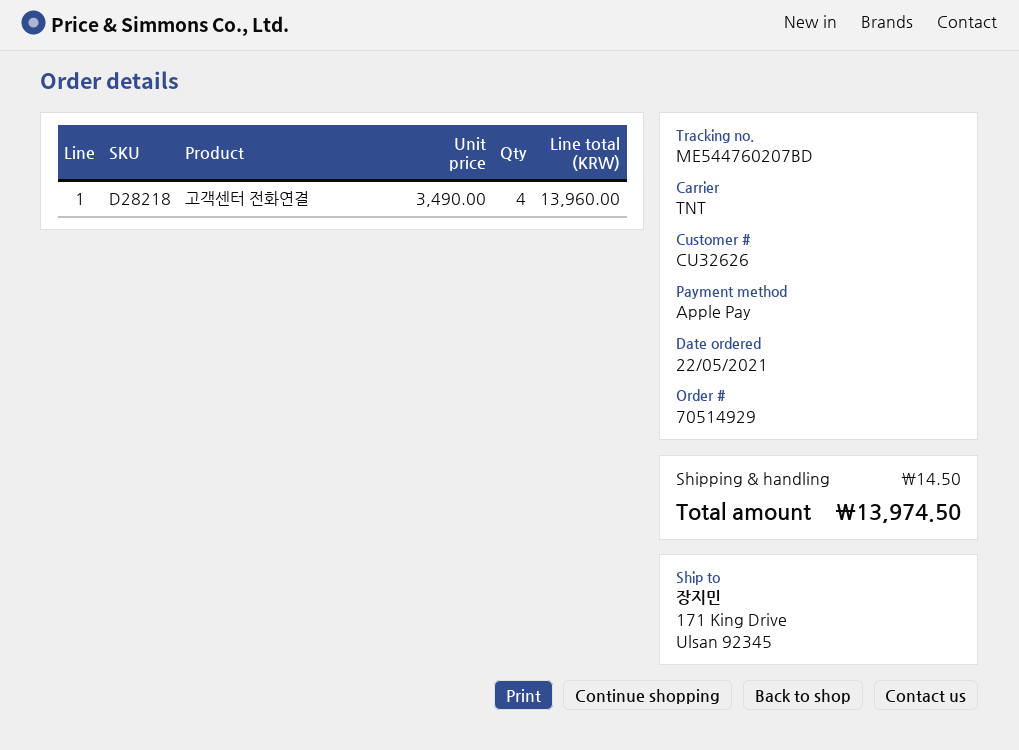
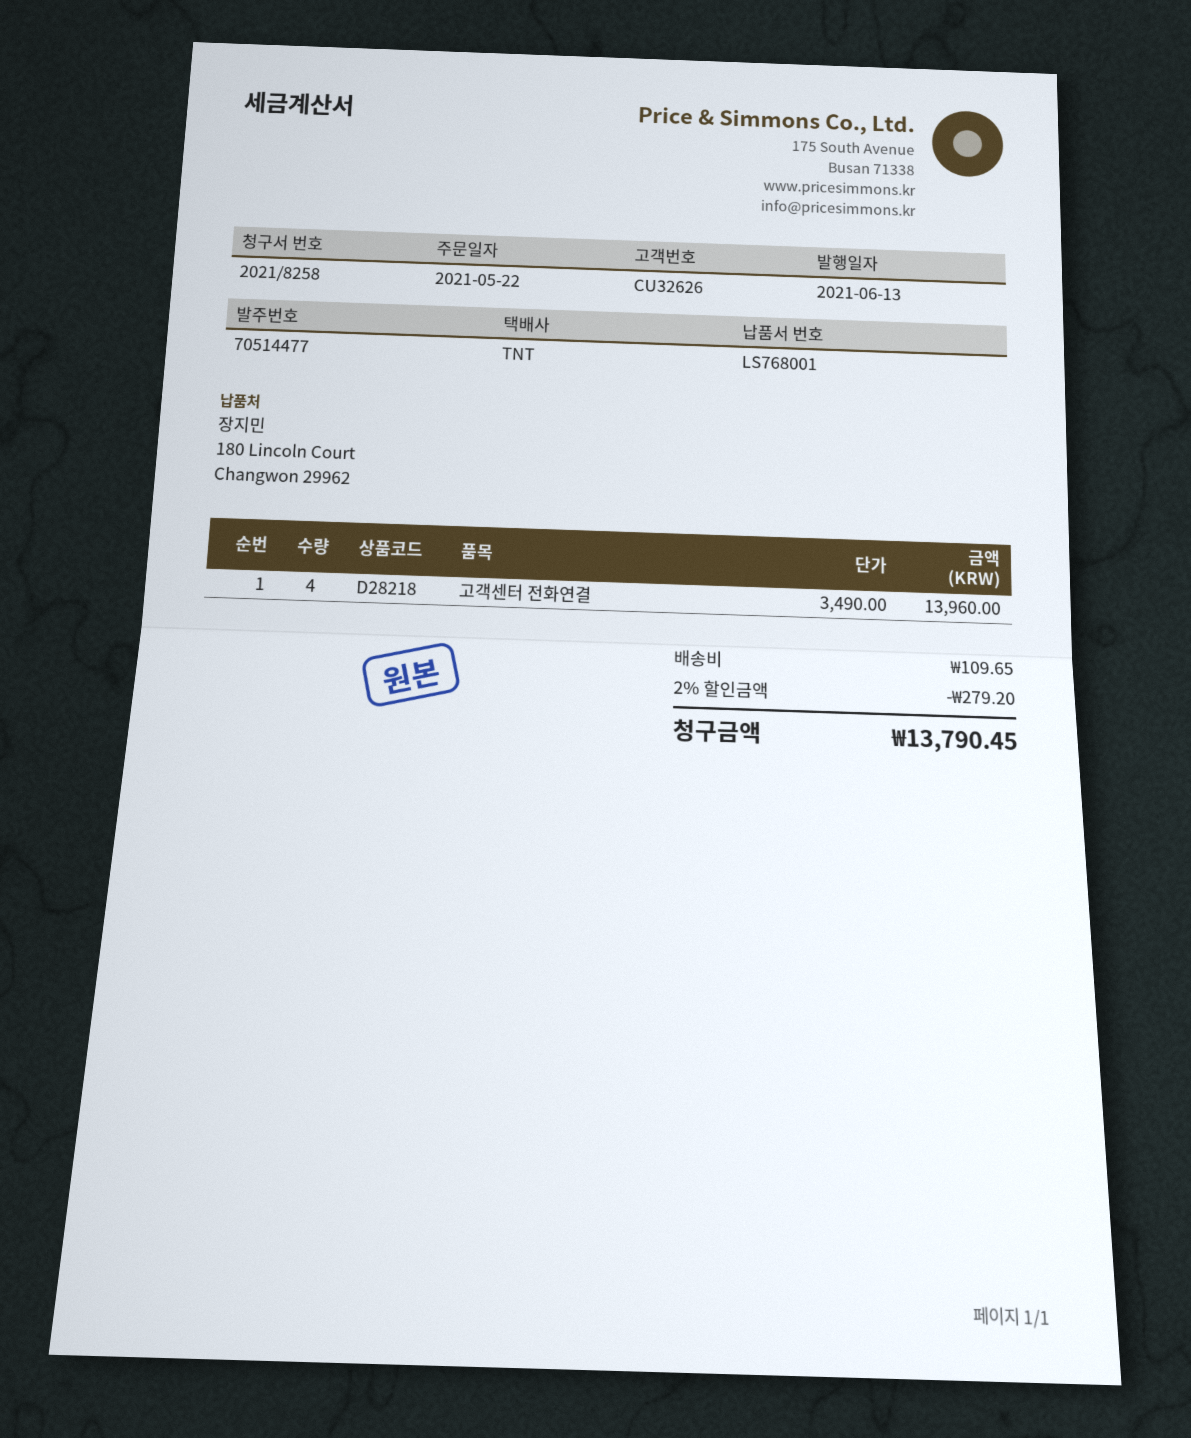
order number: 70514929 -> 70514477
ship to: 171 King Drive, Ulsan 92345 -> 180 Lincoln Court, Changwon 29962
discount: none -> 2% = 279.20
shipping: 14.50 -> 109.65
total: 13974.50 -> 13790.45

